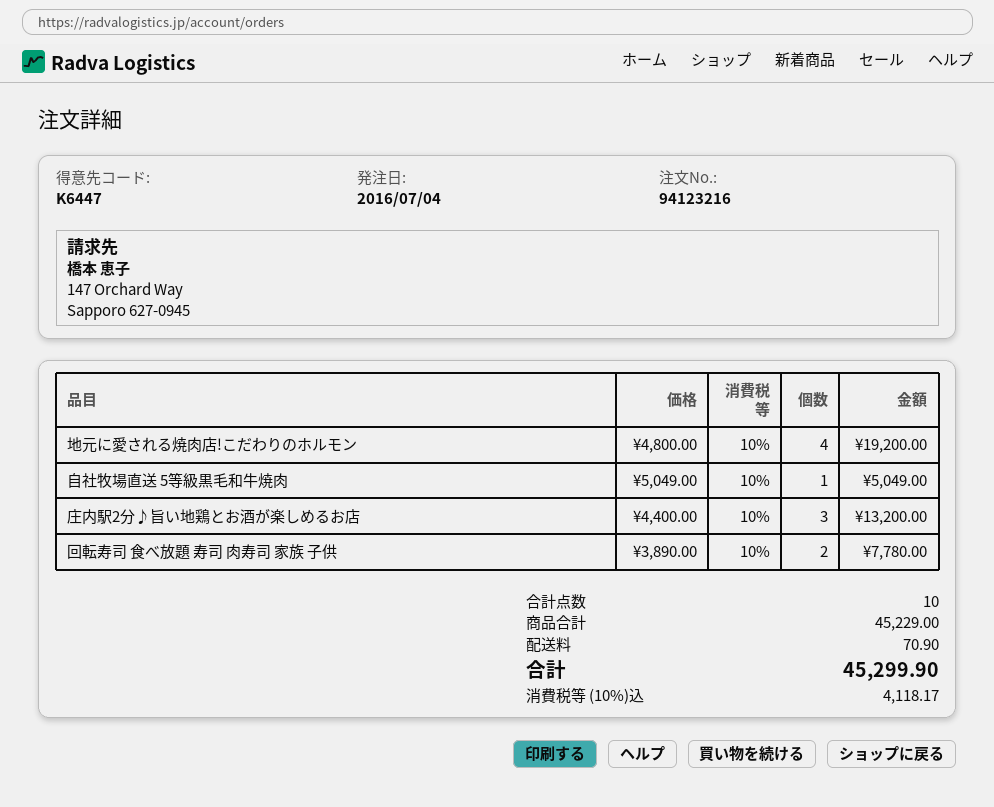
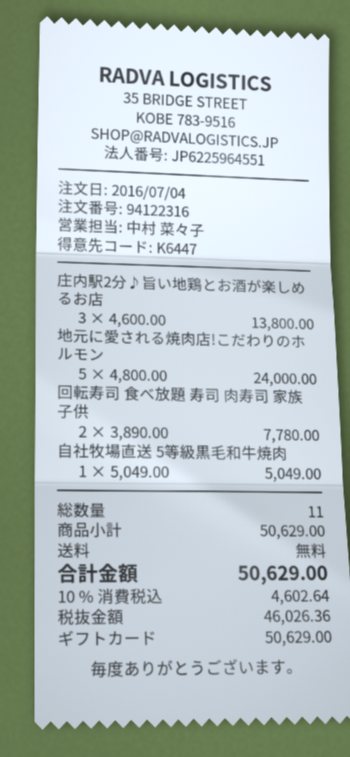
order number: 94123216 -> 94122316
地元に愛される焼肉店!こだわりのホルモン: 4 x 4800.00 = 19200.00 -> 5 x 4800.00 = 24000.00
庄内駅2分♪旨い地鶏とお酒が楽しめるお店: 3 x 4400.00 = 13200.00 -> 3 x 4600.00 = 13800.00
total quantity: 10 -> 11
subtotal: 45229.00 -> 50629.00
shipping: 70.90 -> 0.00
tax: 10% = 4118.17 -> 10% = 4602.64
total: 45299.90 -> 50629.00

